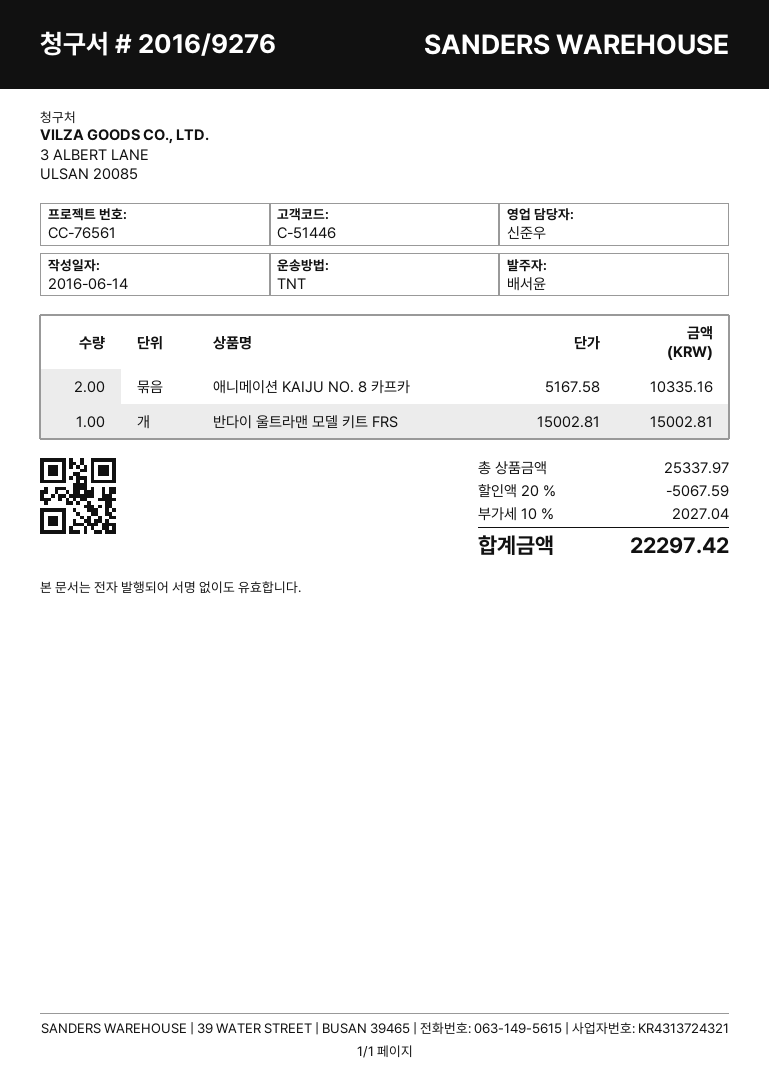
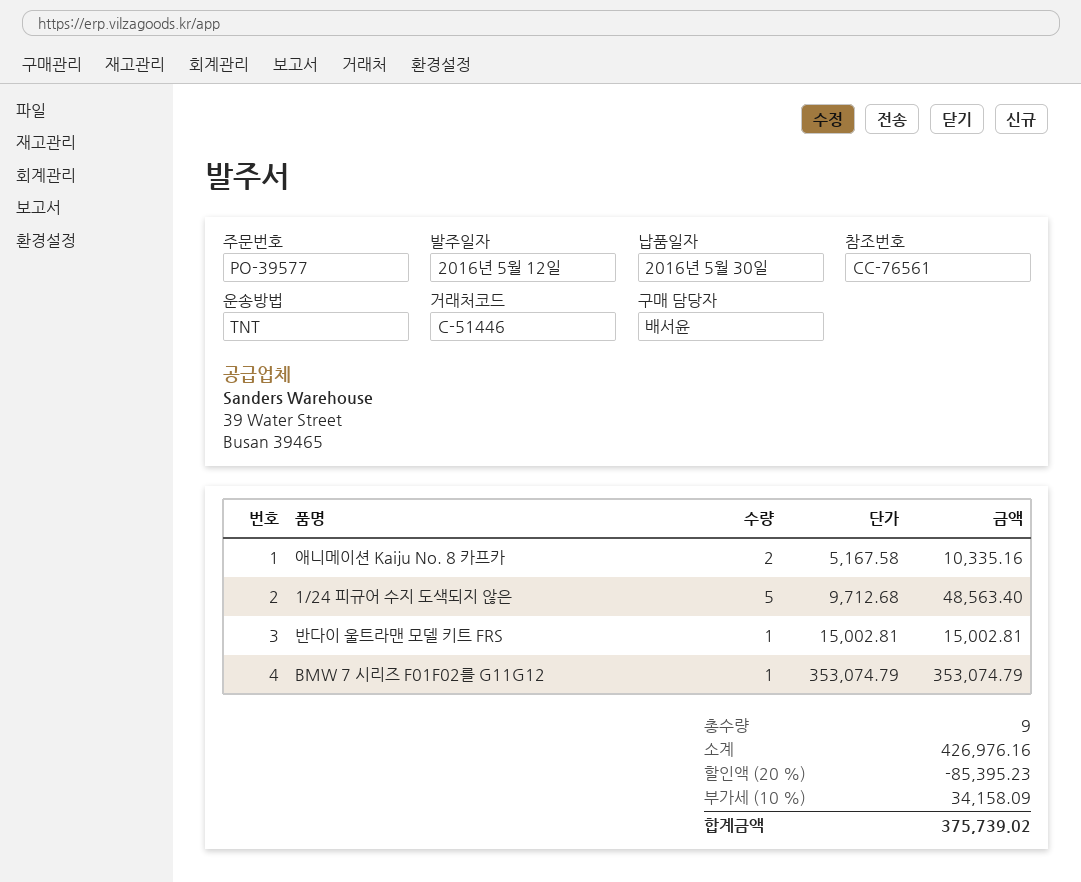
1/24 피규어 수지 도색되지 않은: none -> 5 x 9712.68 = 48563.40
BMW 7 시리즈 F01F02를 G11G12: none -> 1 x 353074.79 = 353074.79
subtotal: 25337.97 -> 426976.16
discount: 20% = 5067.59 -> 20% = 85395.23
tax: 10% = 2027.04 -> 10% = 34158.09
total: 22297.42 -> 375739.02

